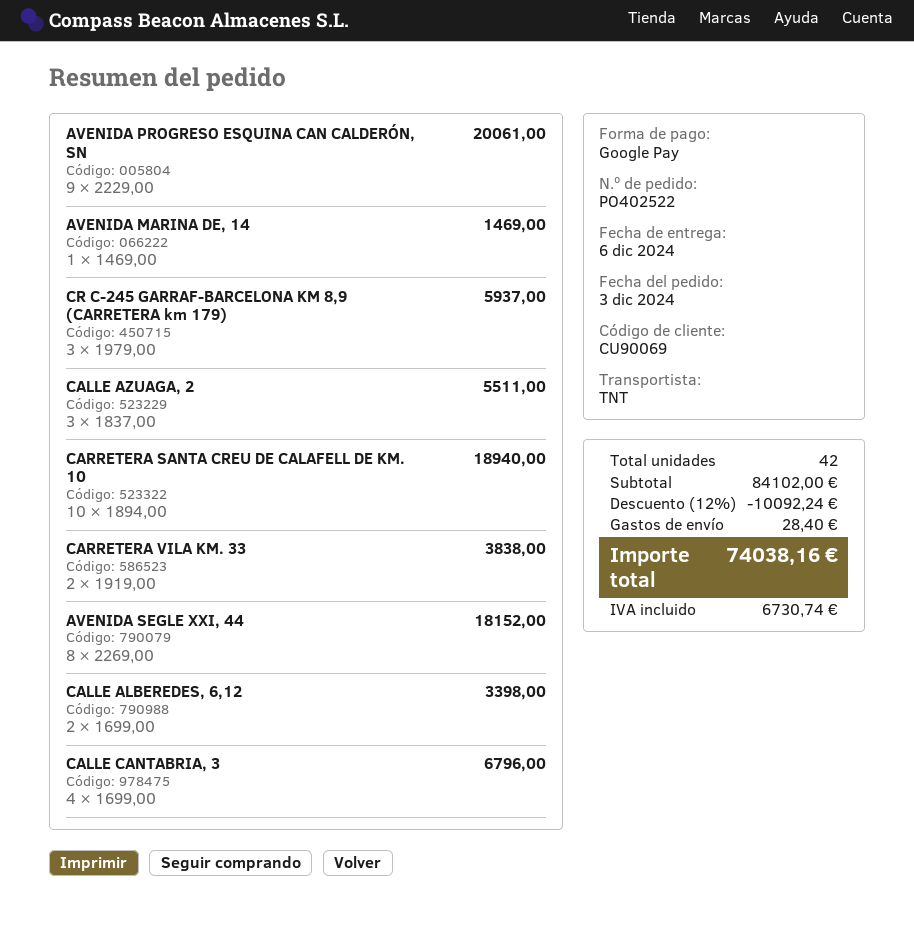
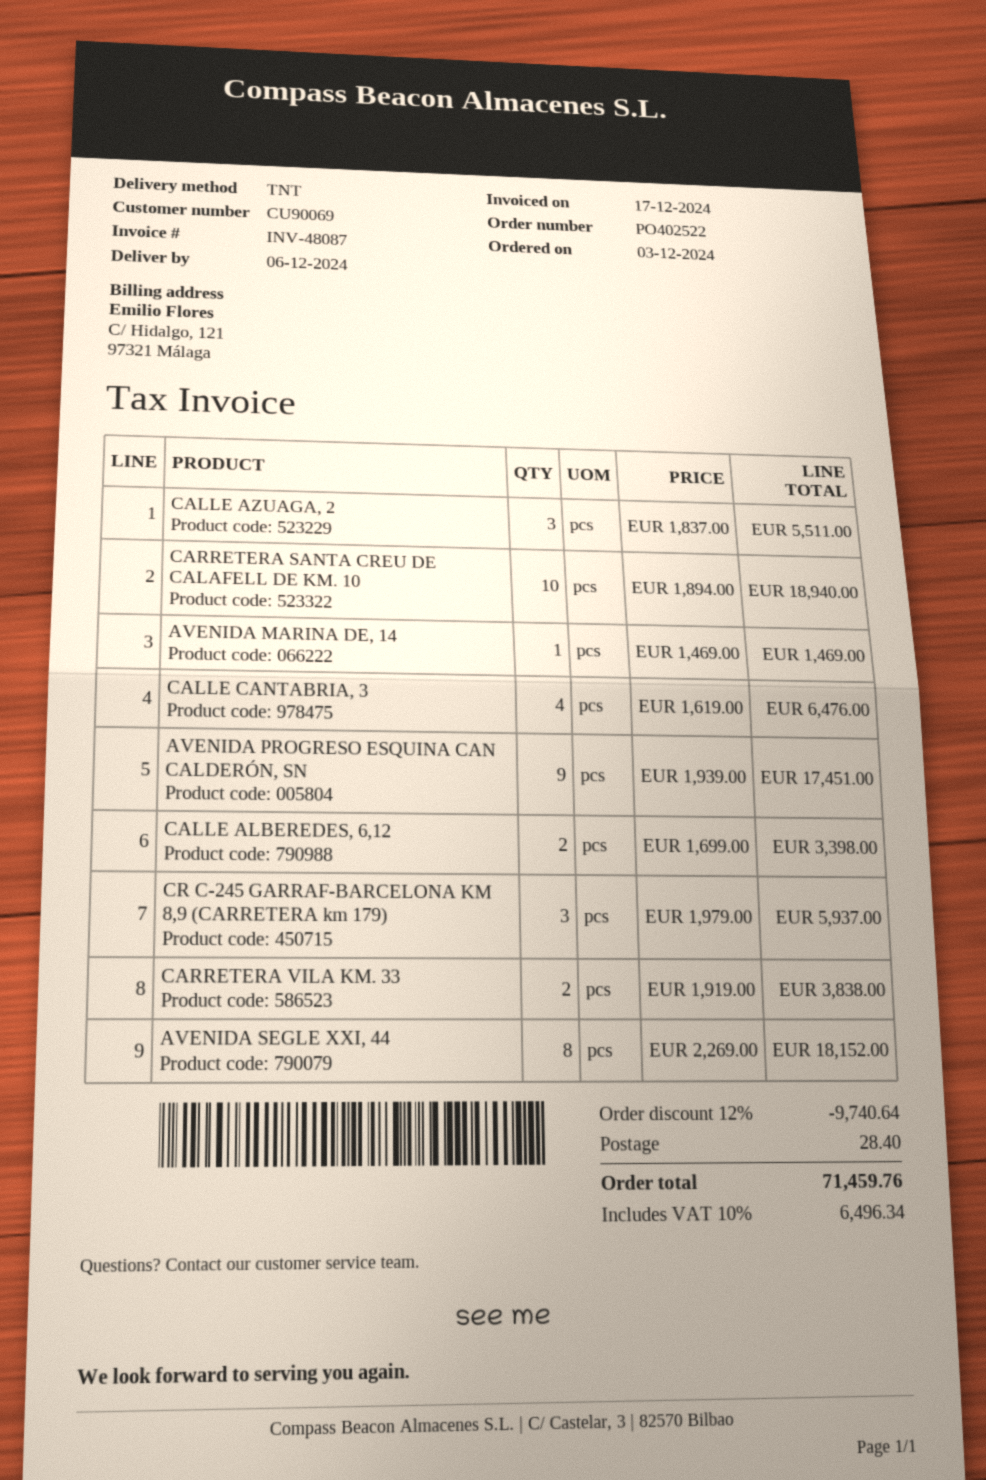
AVENIDA PROGRESO ESQUINA CAN CALDERÓN, SN: 9 x 2229.00 = 20061.00 -> 9 x 1939.00 = 17451.00
CALLE CANTABRIA, 3: 4 x 1699.00 = 6796.00 -> 4 x 1619.00 = 6476.00
discount: 12% = 10092.24 -> 12% = 9740.64
tax: 6730.74 -> 6496.34
total: 74038.16 -> 71459.76

